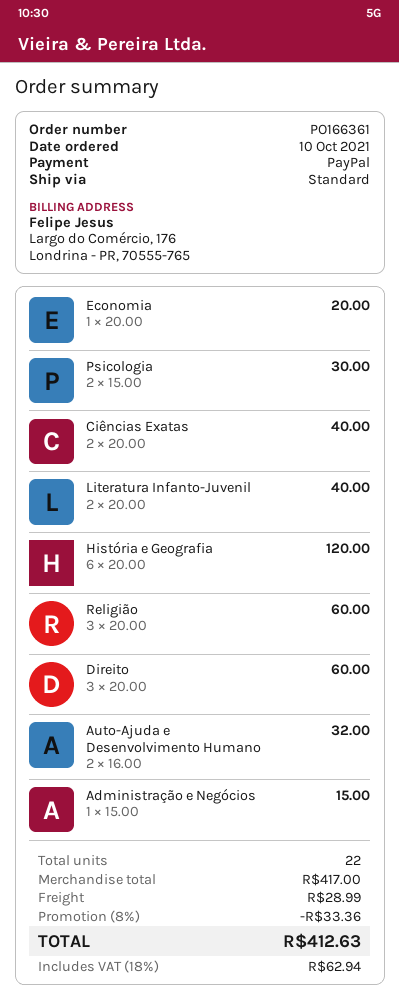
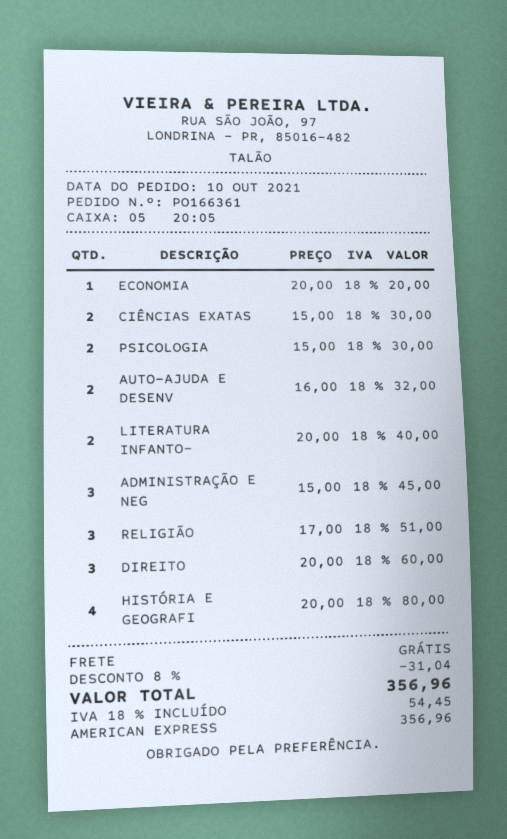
payment method: PayPal -> American Express
Ciências Exatas: 2 x 20.00 = 40.00 -> 2 x 15.00 = 30.00
História e Geografia: 6 x 20.00 = 120.00 -> 4 x 20.00 = 80.00
Religião: 3 x 20.00 = 60.00 -> 3 x 17.00 = 51.00
Administração e Negócios: 1 x 15.00 = 15.00 -> 3 x 15.00 = 45.00
discount: 8% = 33.36 -> 8% = 31.04
shipping: 28.99 -> 0.00
tax: 18% = 62.94 -> 18% = 54.45
total: 412.63 -> 356.96

